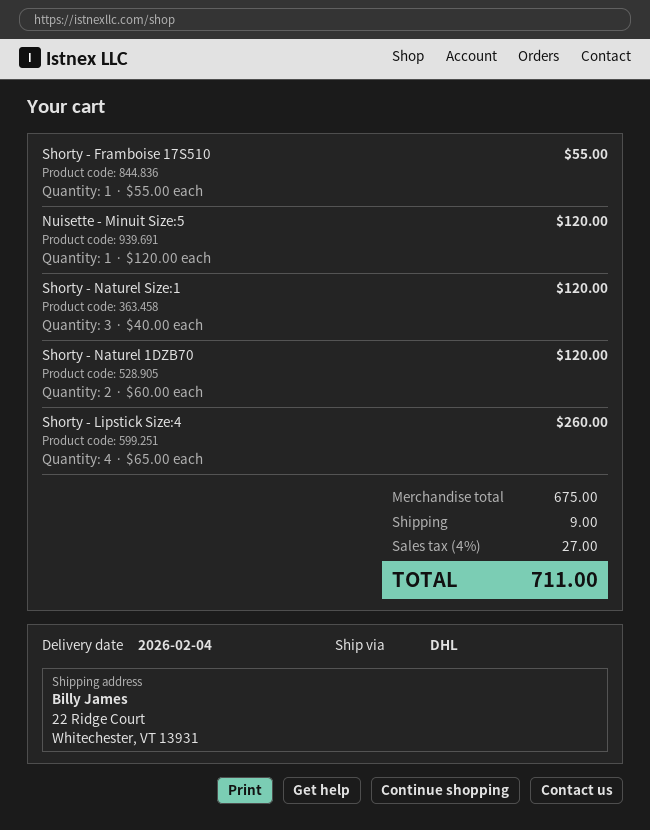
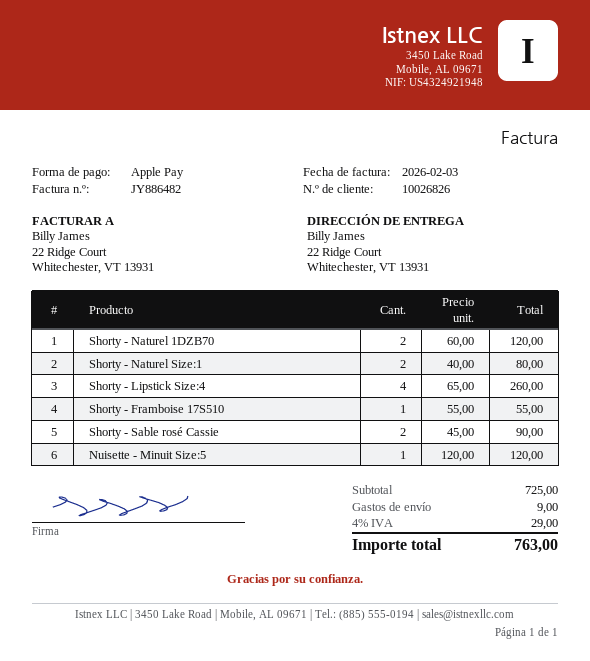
Shorty - Naturel Size:1: 3 x 40.00 = 120.00 -> 2 x 40.00 = 80.00
Shorty - Sable rosé Cassie: none -> 2 x 45.00 = 90.00
subtotal: 675.00 -> 725.00
tax: 4% = 27.00 -> 4% = 29.00
total: 711.00 -> 763.00

